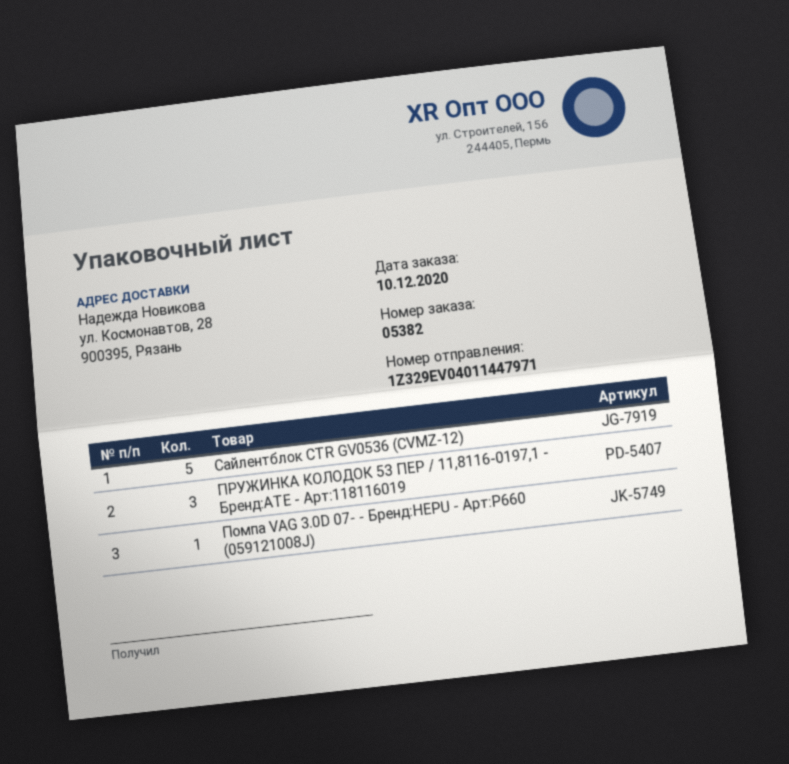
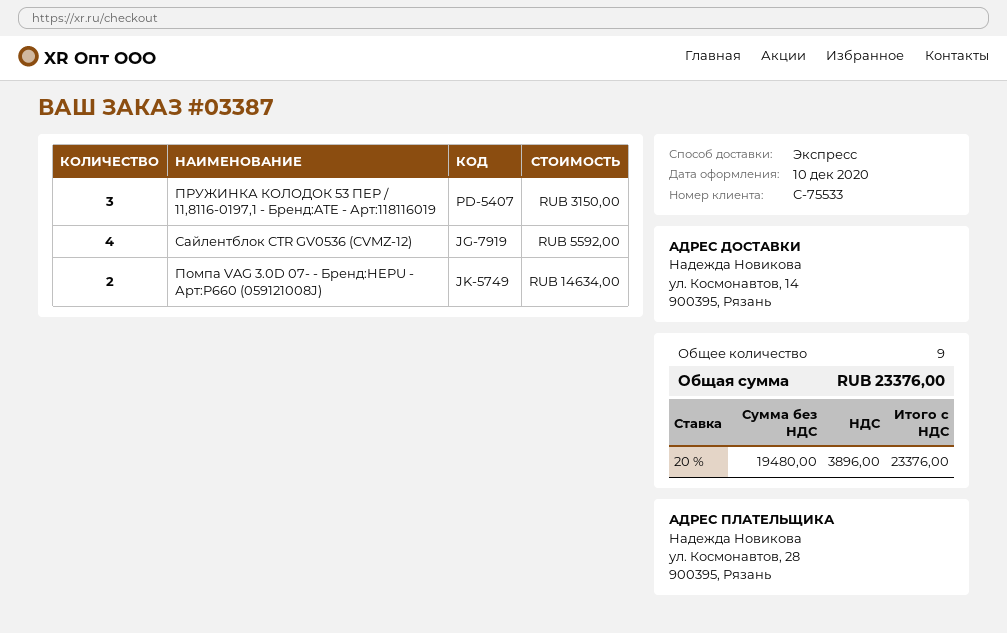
order number: 05382 -> 03387
ship to: ул. Космонавтов, 28, 900395, Рязань -> ул. Космонавтов, 14, 900395, Рязань
Сайлентблок CTR GV0536 (CVMZ-12): 5 -> 4
Помпа VAG 3.0D 07- - Бренд:HEPU - Арт:P660 (059121008J): 1 -> 2

